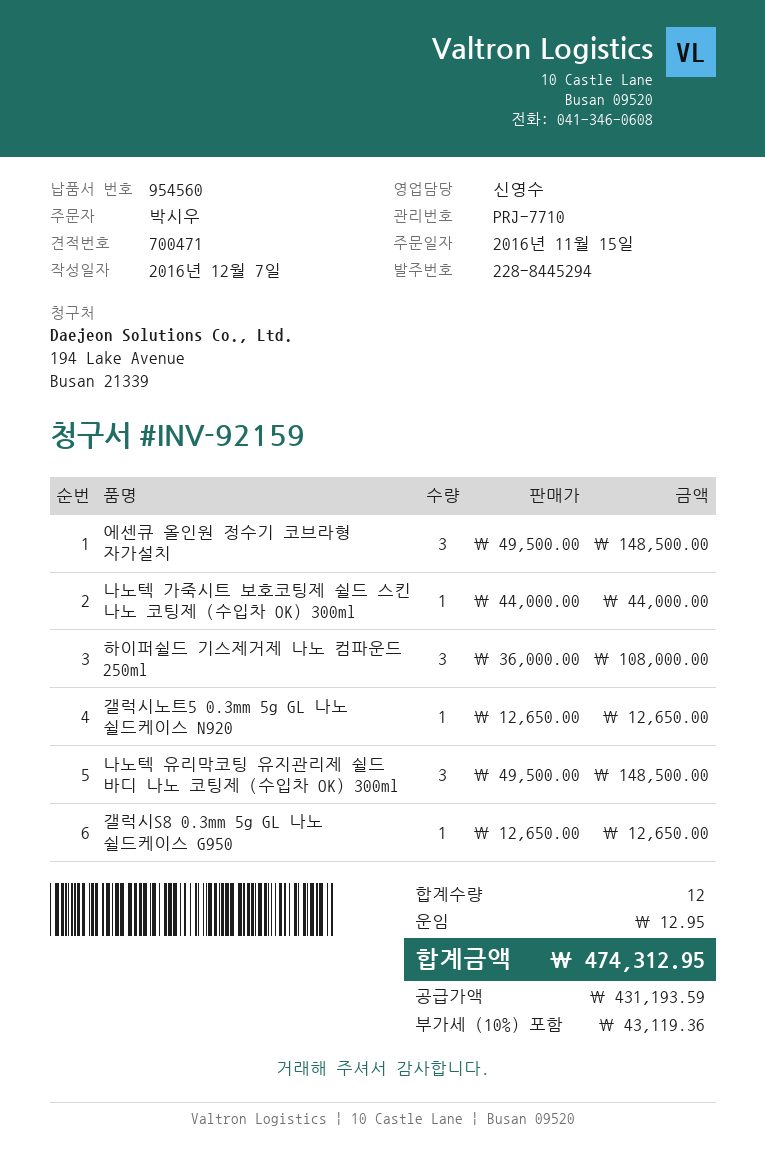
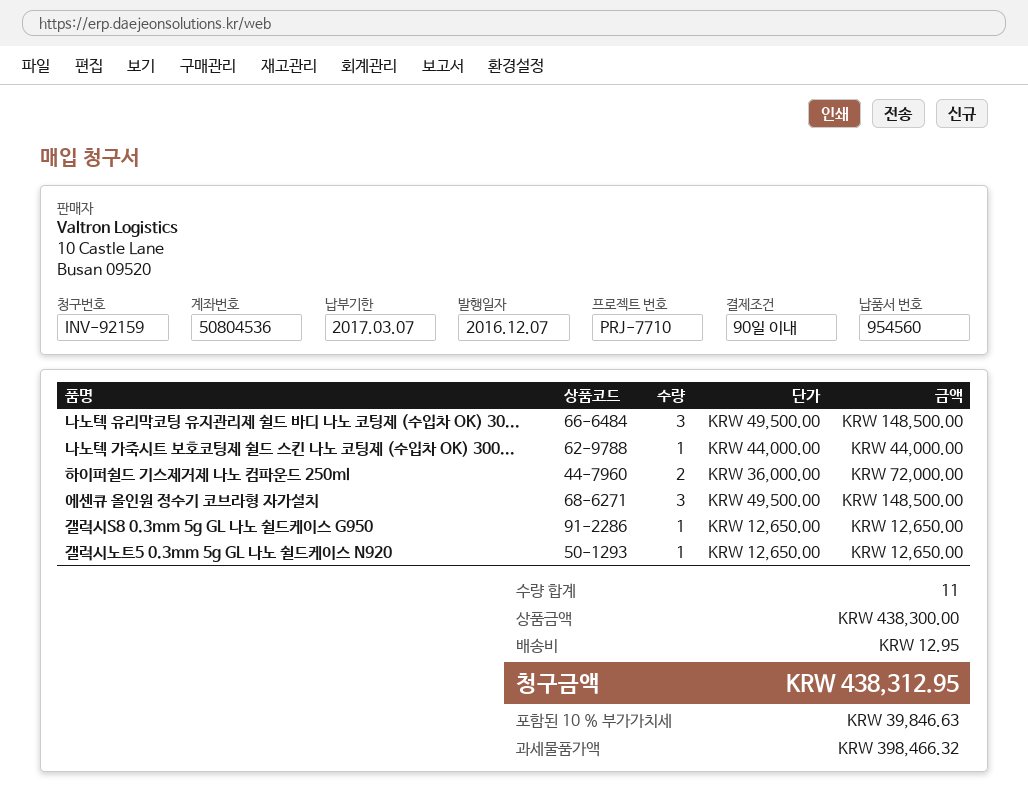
하이퍼쉴드 기스제거제 나노 컴파운드 250ml: 3 x 36000.00 = 108000.00 -> 2 x 36000.00 = 72000.00
total quantity: 12 -> 11
net: 431193.59 -> 398466.32
tax: 10% = 43119.36 -> 10% = 39846.63
total: 474312.95 -> 438312.95

